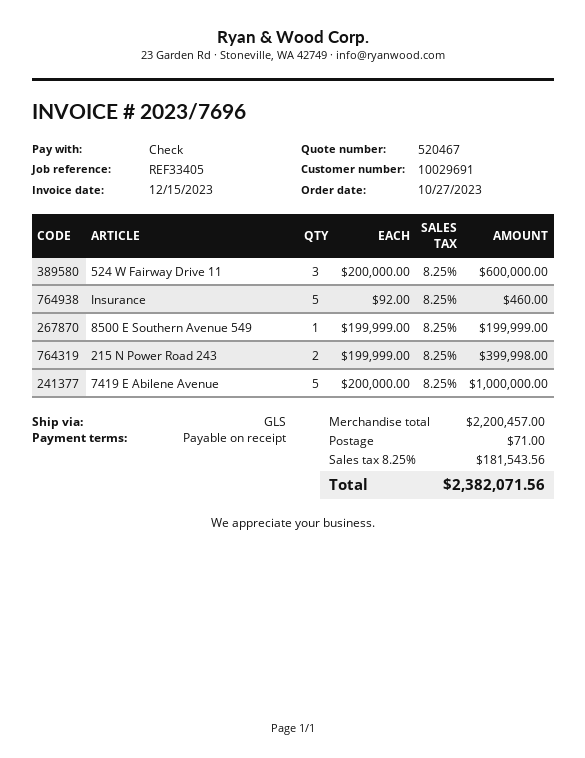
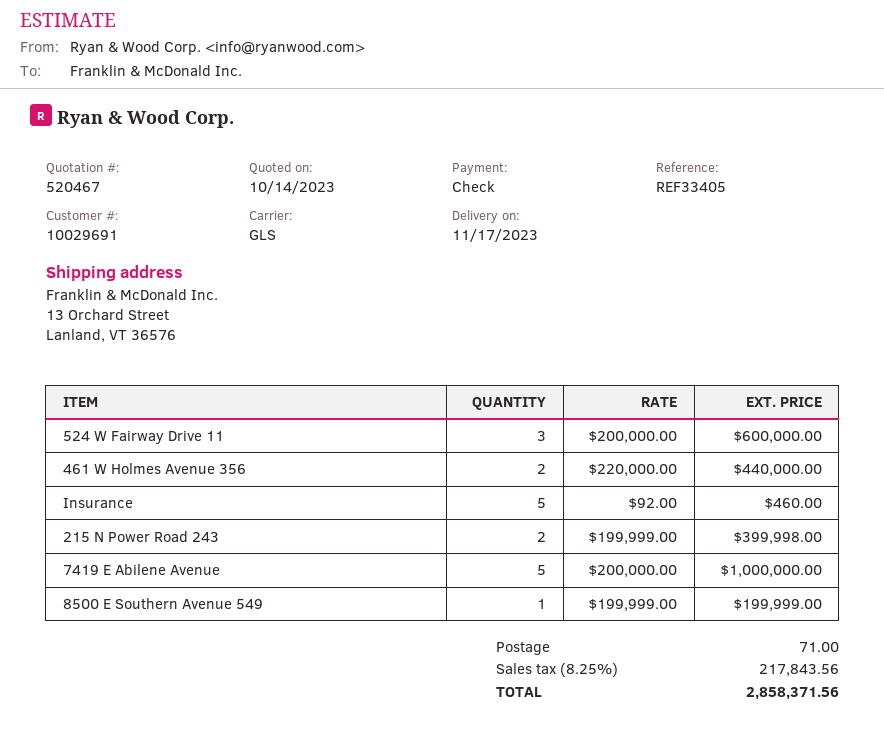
461 W Holmes Avenue 356: none -> 2 x 220000.00 = 440000.00
tax: 8.25% = 181543.56 -> 8.25% = 217843.56
total: 2382071.56 -> 2858371.56

